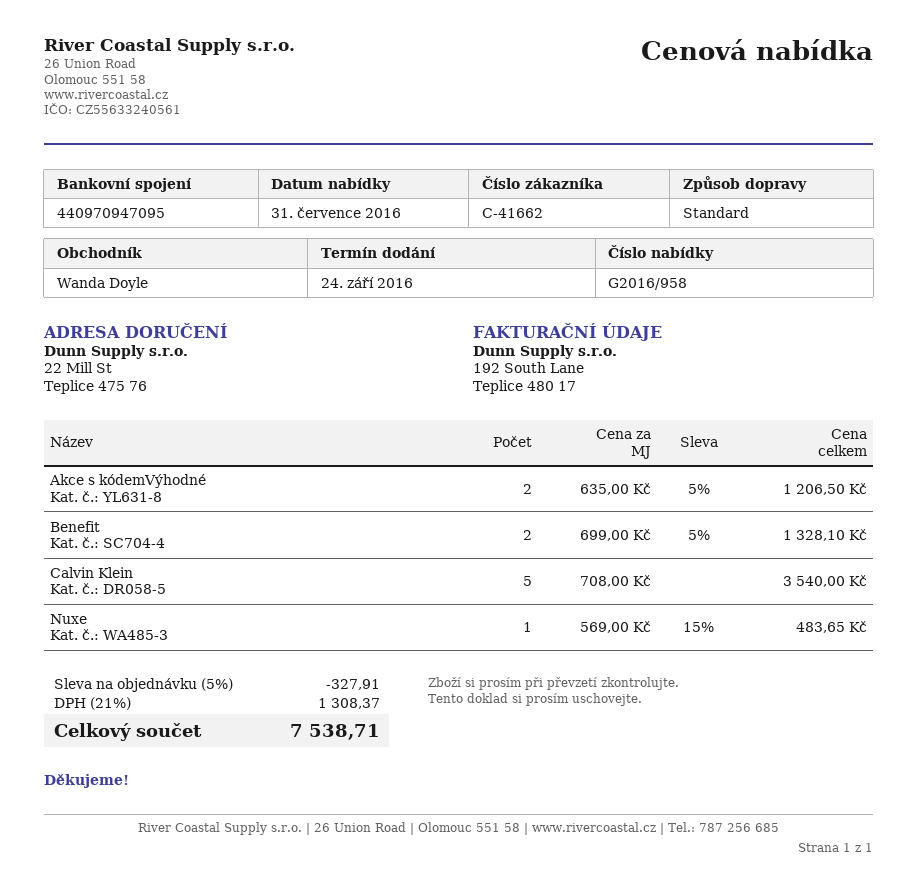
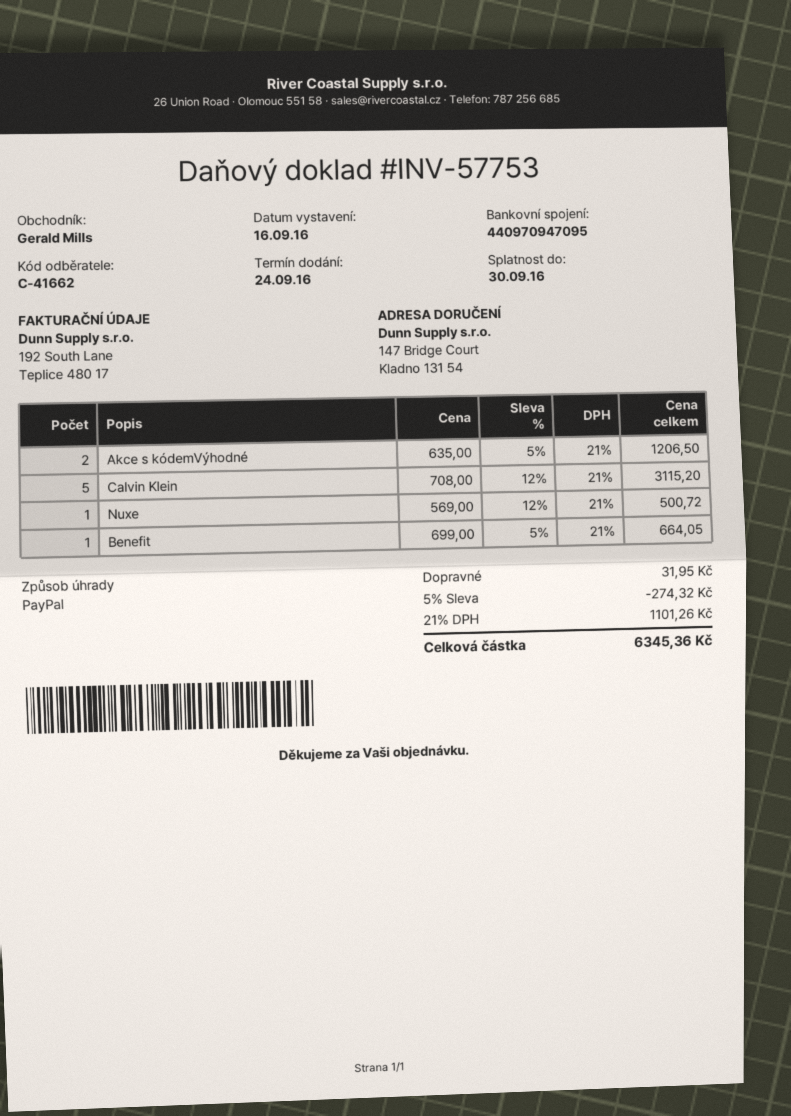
sales rep: Wanda Doyle -> Gerald Mills
ship to: 22 Mill St, Teplice 475 76 -> 147 Bridge Court, Kladno 131 54
Benefit: 2 x 699.00 - 5% = 1328.10 -> 1 x 699.00 - 5% = 664.05
Calvin Klein: 5 x 708.00 = 3540.00 -> 5 x 708.00 - 12% = 3115.20
Nuxe: 1 x 569.00 - 15% = 483.65 -> 1 x 569.00 - 12% = 500.72
discount: 5% = 327.91 -> 5% = 274.32
shipping: none -> 31.95
tax: 21% = 1308.37 -> 21% = 1101.26
total: 7538.71 -> 6345.36

